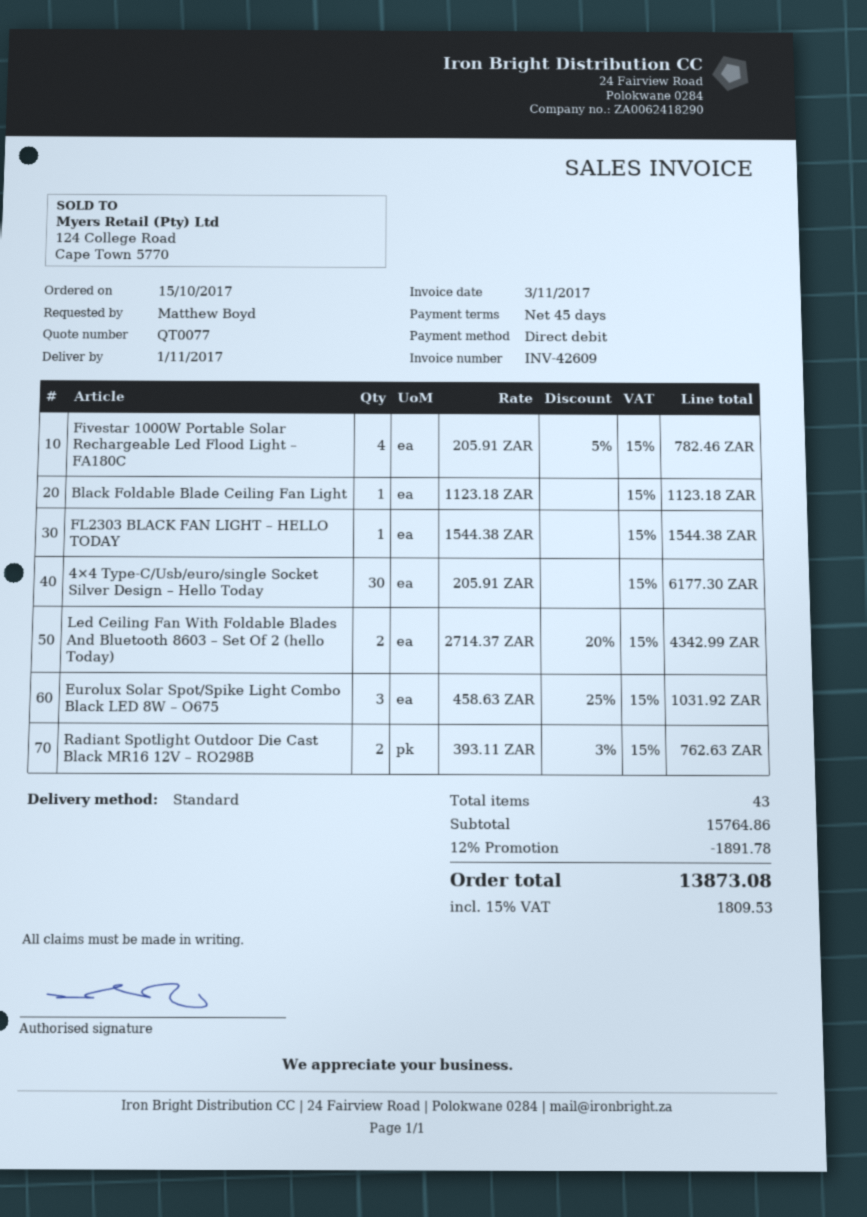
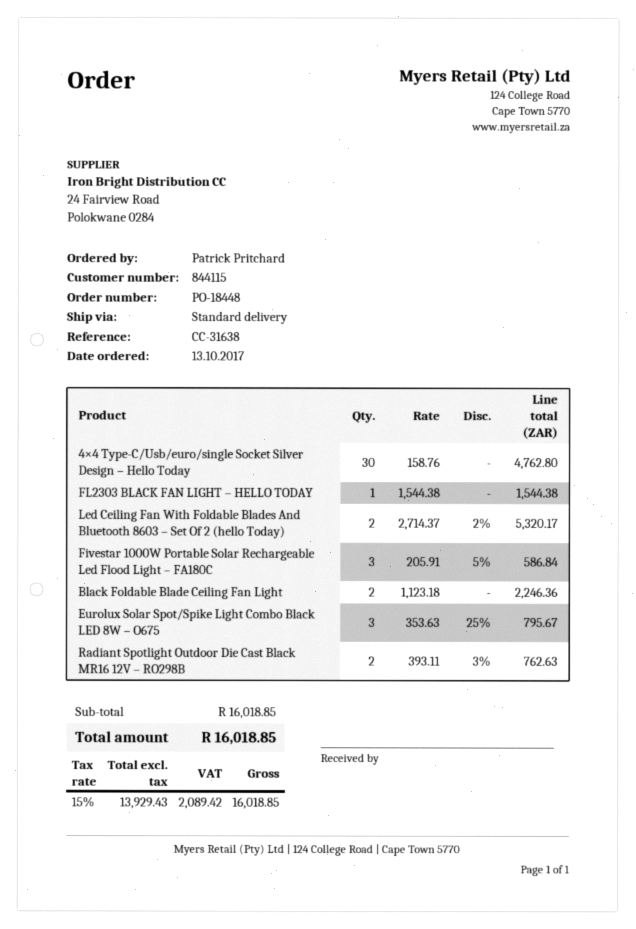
order date: 2017-10-15 -> 2017-10-13
ordered by: Matthew Boyd -> Patrick Pritchard
Fivestar 1000W Portable Solar Rechargeable Led Flood Light – FA180C: 4 x 205.91 - 5% = 782.46 -> 3 x 205.91 - 5% = 586.84
Black Foldable Blade Ceiling Fan Light: 1 x 1123.18 = 1123.18 -> 2 x 1123.18 = 2246.36
4×4 Type-C/Usb/euro/single Socket Silver Design – Hello Today: 30 x 205.91 = 6177.30 -> 30 x 158.76 = 4762.80
Led Ceiling Fan With Foldable Blades And Bluetooth 8603 – Set Of 2 (hello Today): 2 x 2714.37 - 20% = 4342.99 -> 2 x 2714.37 - 2% = 5320.17
Eurolux Solar Spot/Spike Light Combo Black LED 8W – O675: 3 x 458.63 - 25% = 1031.92 -> 3 x 353.63 - 25% = 795.67
subtotal: 15764.86 -> 16018.85
discount: 12% = 1891.78 -> none
tax: 15% = 1809.53 -> 15% = 2089.42
total: 13873.08 -> 16018.85

